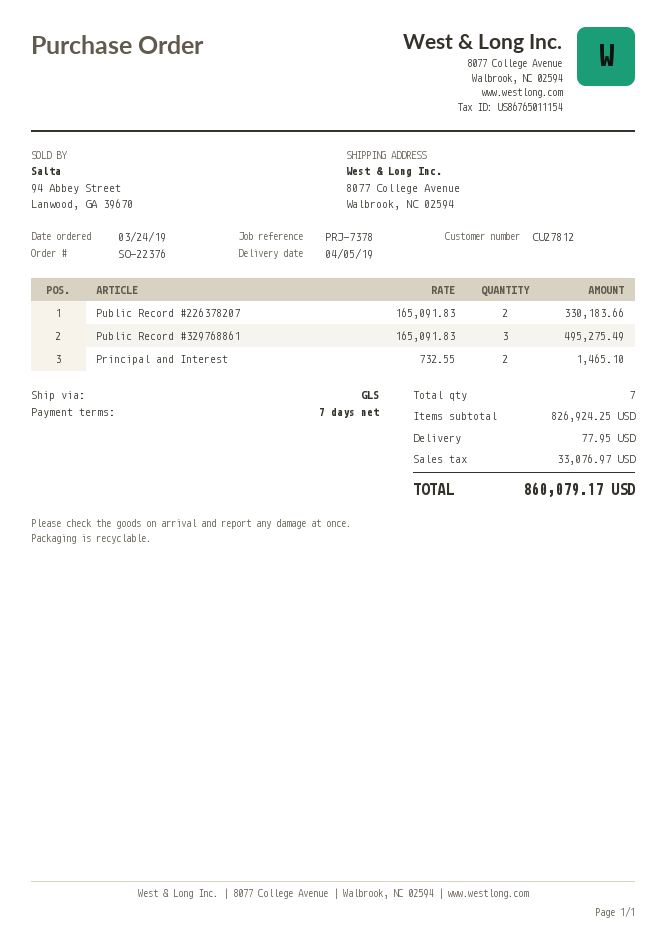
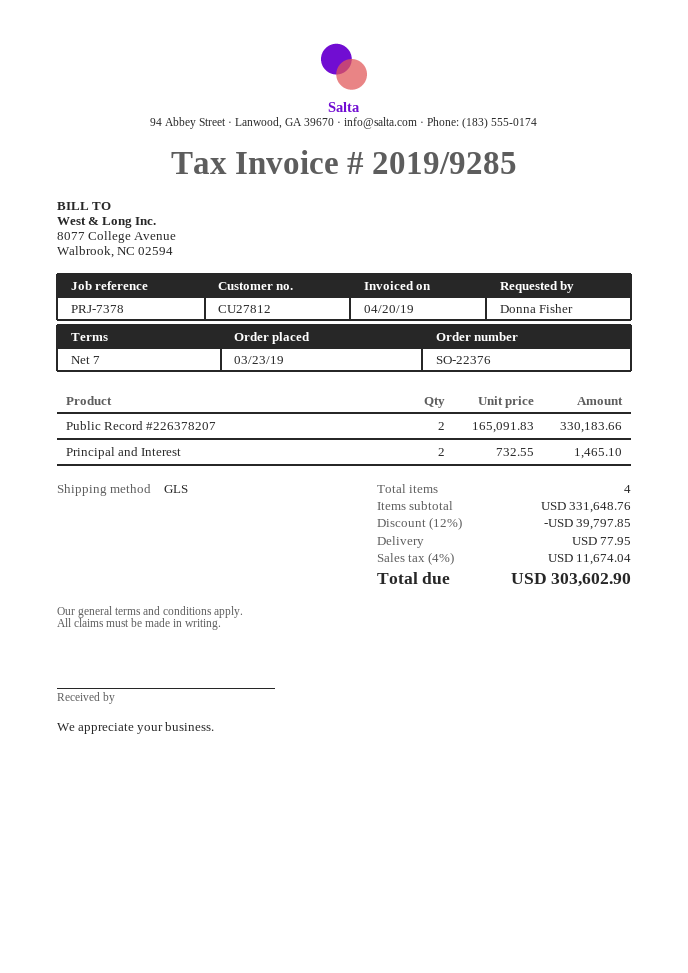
order date: 2019-03-24 -> 2019-03-23
Public Record #329768861: 3 x 165091.83 = 495275.49 -> none
total quantity: 7 -> 4
subtotal: 826924.25 -> 331648.76
discount: none -> 12% = 39797.85
tax: 33076.97 -> 11674.04
total: 860079.17 -> 303602.90

